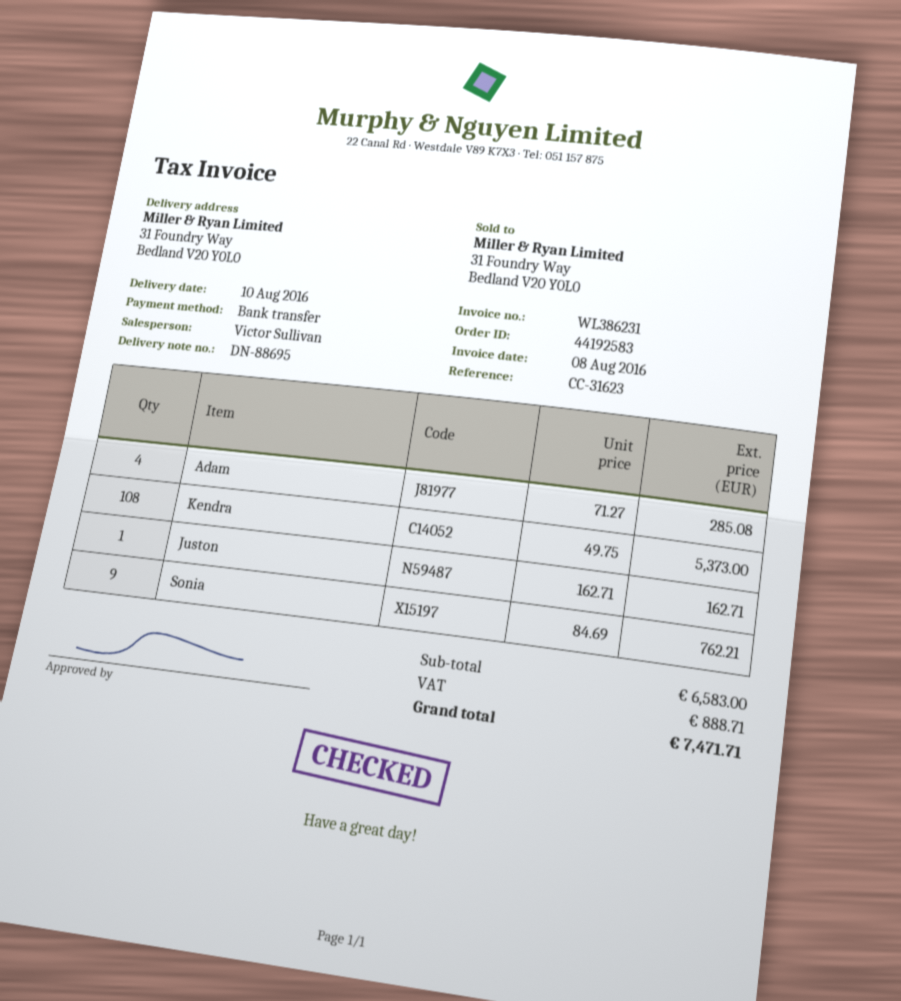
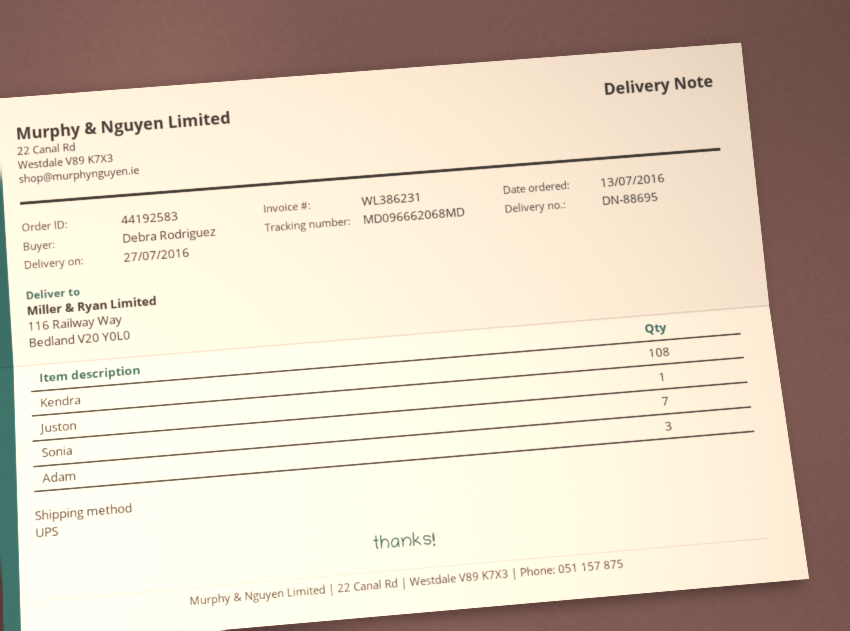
delivery date: 2016-08-10 -> 2016-07-27
ship to: 31 Foundry Way, Bedland V20 Y0L0 -> 116 Railway Way, Bedland V20 Y0L0
Adam: 4 -> 3
Sonia: 9 -> 7

